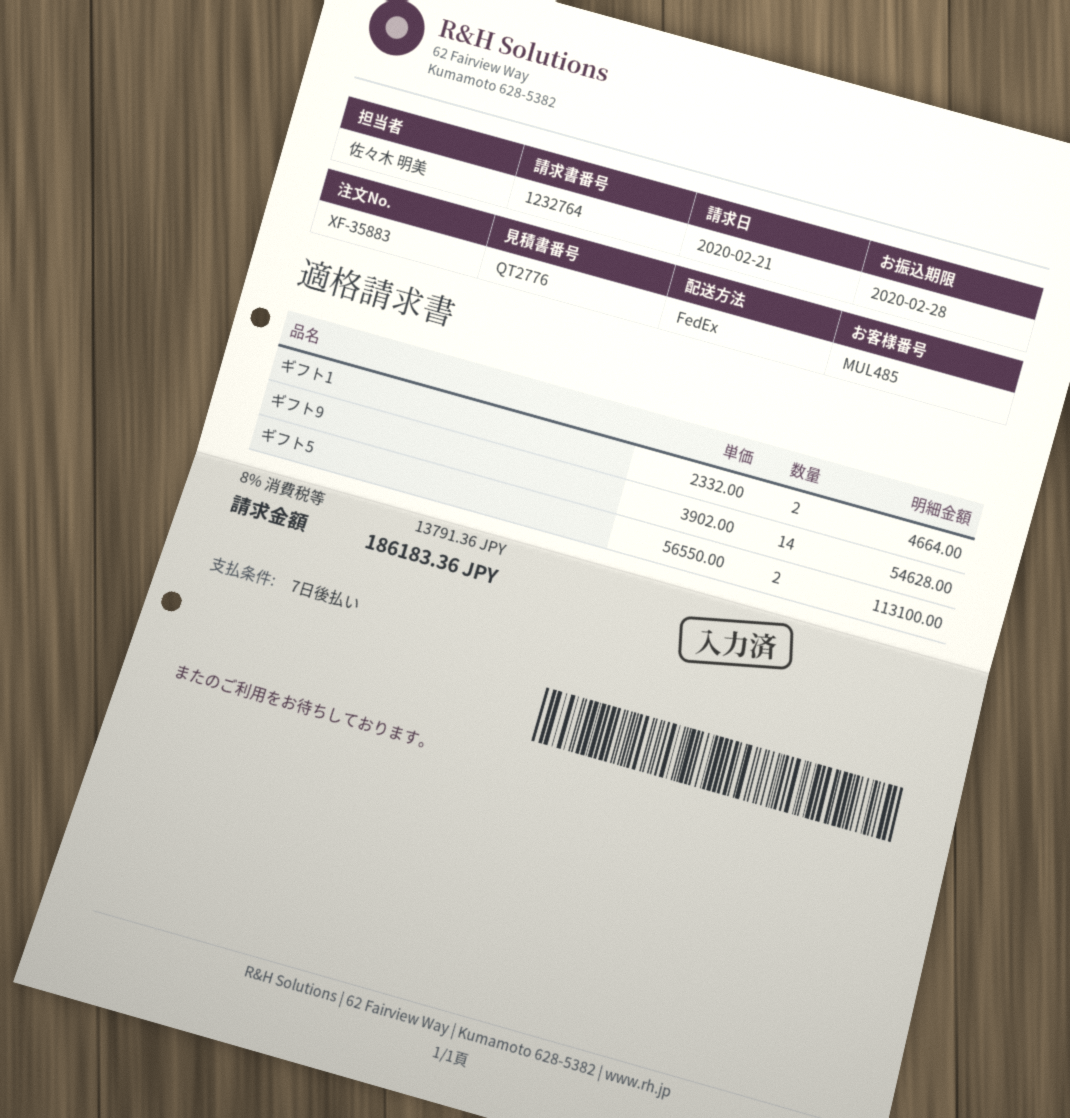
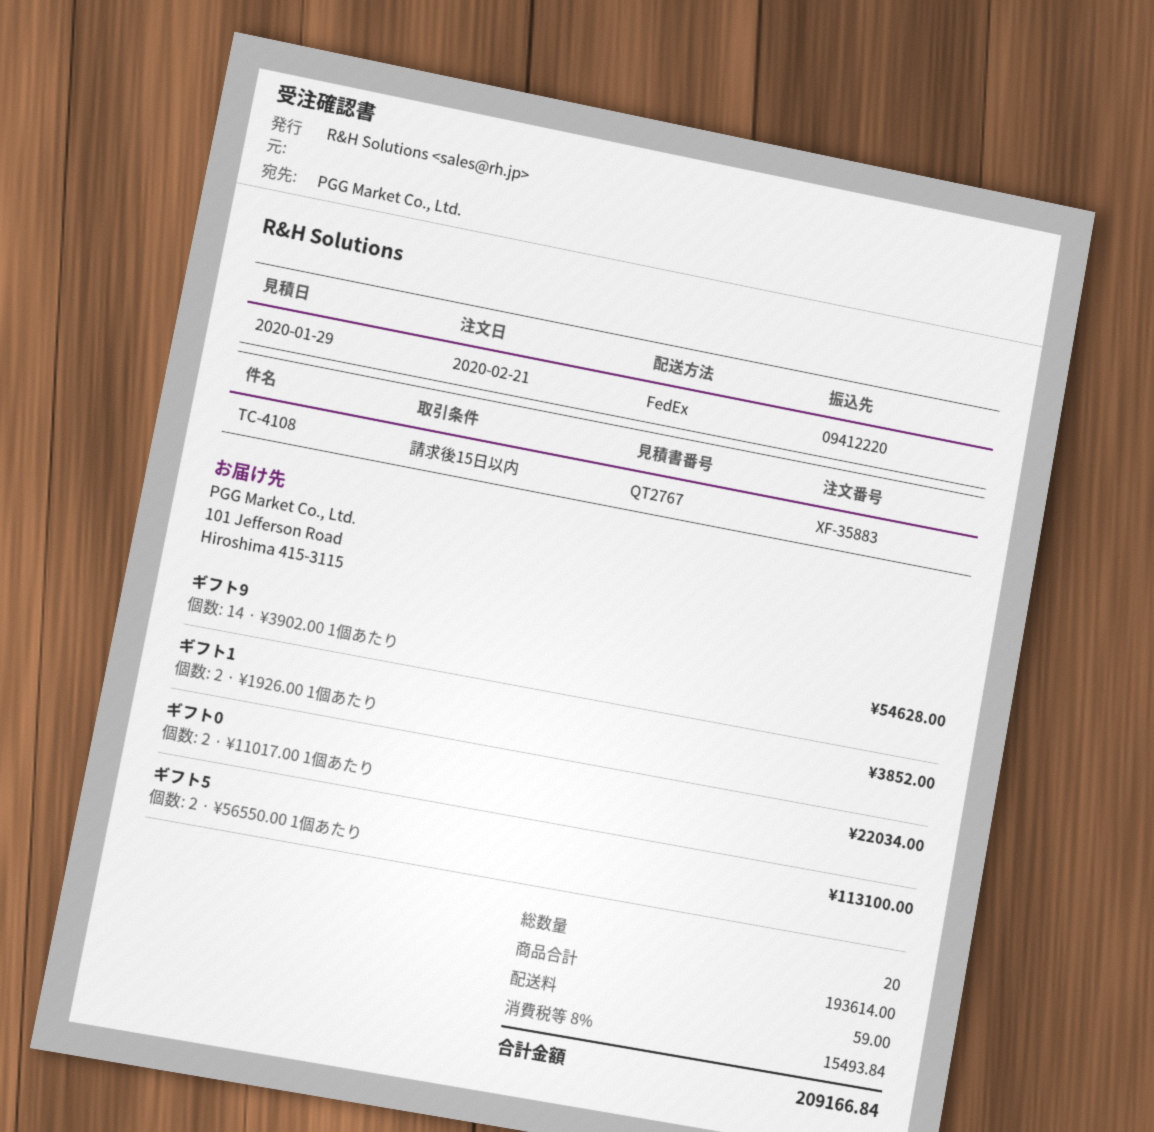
quote number: QT2776 -> QT2767
payment terms: 7 days -> 15 days
ギフト1: 2 x 2332.00 = 4664.00 -> 2 x 1926.00 = 3852.00
ギフト0: none -> 2 x 11017.00 = 22034.00
shipping: none -> 59.00
tax: 8% = 13791.36 -> 8% = 15493.84
total: 186183.36 -> 209166.84

